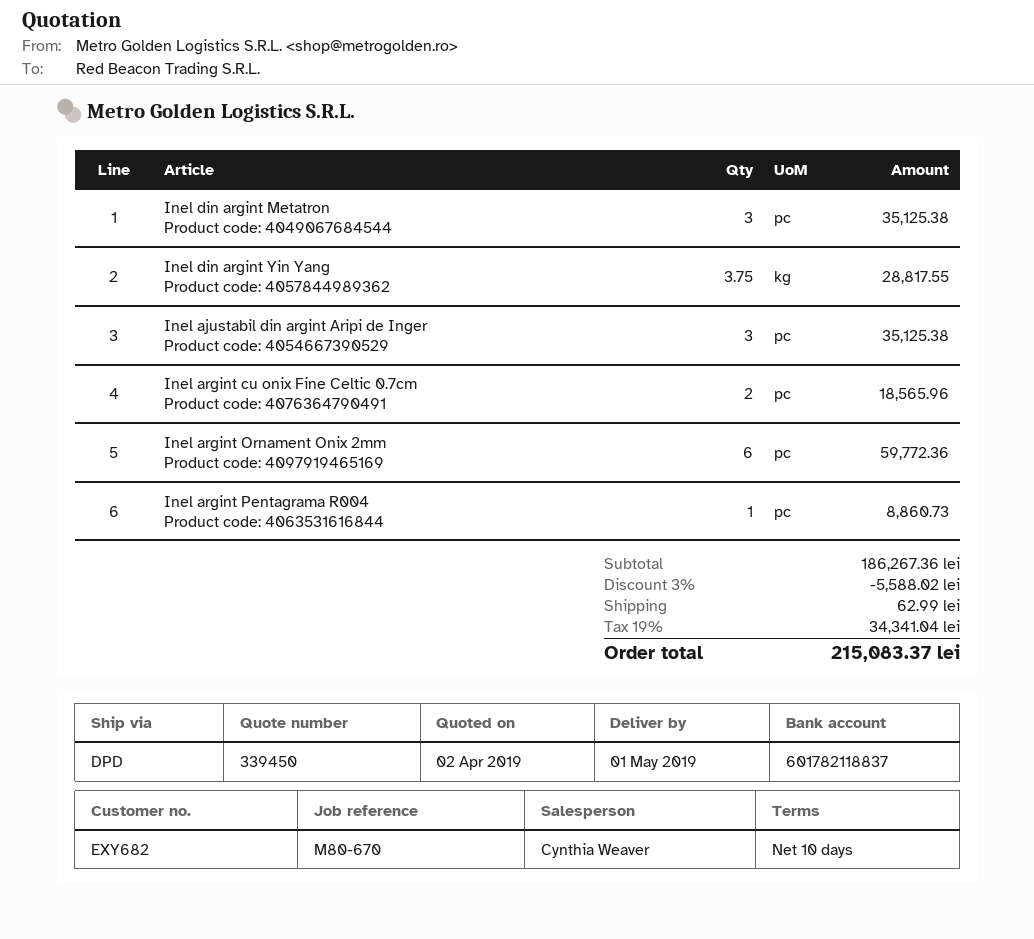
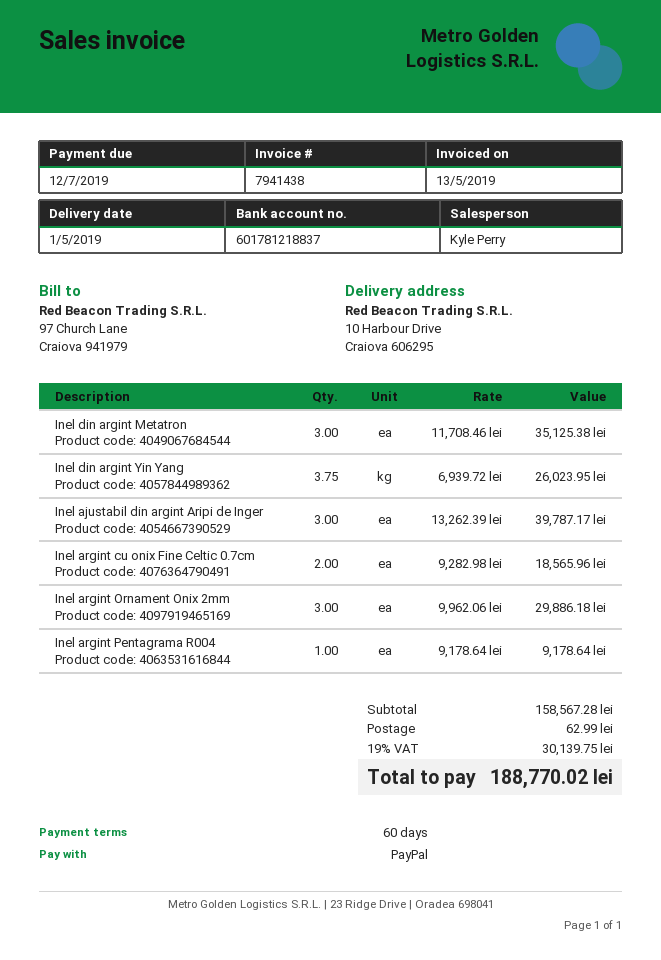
payment terms: 10 days -> 60 days
sales rep: Cynthia Weaver -> Kyle Perry
bank account: 601782118837 -> 601781218837
Inel din argint Yin Yang: 3.75 for 28817.55 -> 3.75 for 26023.95
Inel ajustabil din argint Aripi de Inger: 3 for 35125.38 -> 3 for 39787.17
Inel argint Ornament Onix 2mm: 6 for 59772.36 -> 3 for 29886.18
Inel argint Pentagrama R004: 1 for 8860.73 -> 1 for 9178.64
subtotal: 186267.36 -> 158567.28
discount: 3% = 5588.02 -> none
tax: 19% = 34341.04 -> 19% = 30139.75
total: 215083.37 -> 188770.02

